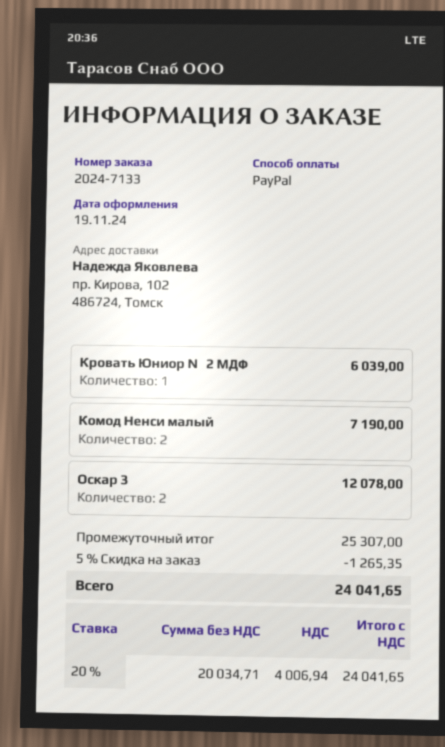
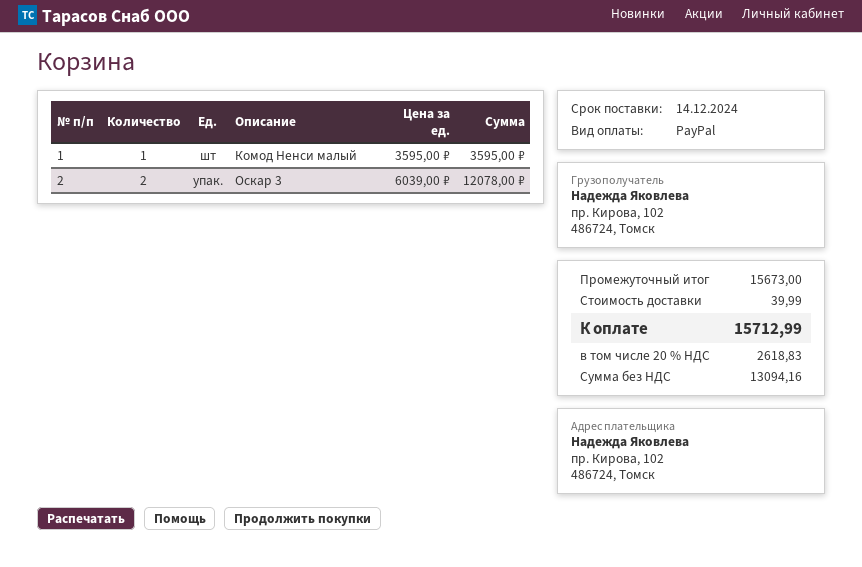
Кровать Юниор №2 МДФ: 1 for 6039.00 -> none
Комод Ненси малый: 2 for 7190.00 -> 1 for 3595.00
subtotal: 25307.00 -> 15673.00
discount: 5% = 1265.35 -> none
shipping: none -> 39.99
net: 20034.71 -> 13094.16
tax: 20% = 4006.94 -> 20% = 2618.83
total: 24041.65 -> 15712.99

